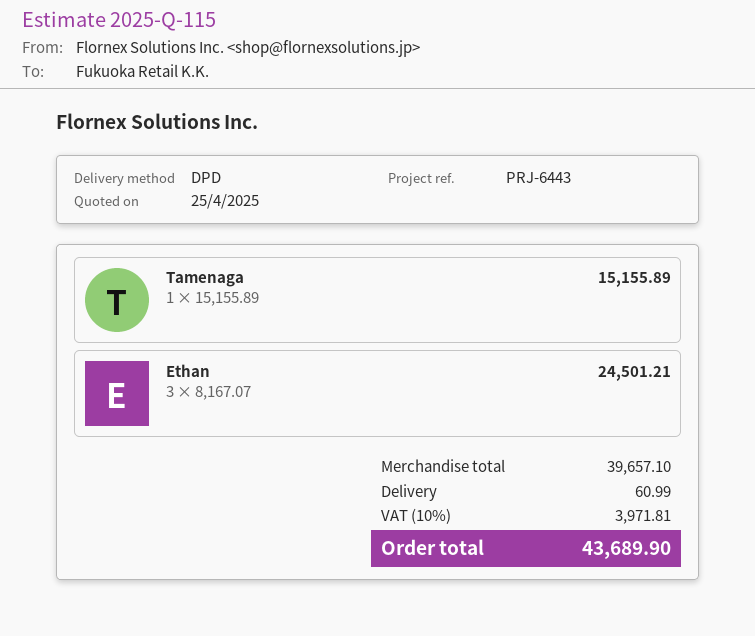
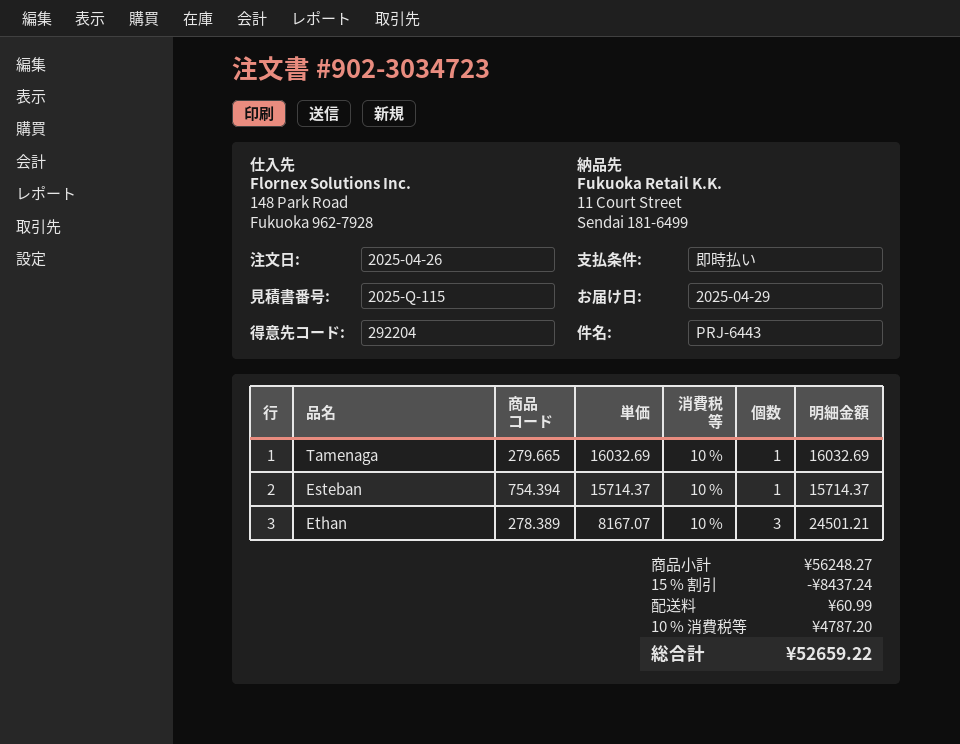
Tamenaga: 1 x 15155.89 = 15155.89 -> 1 x 16032.69 = 16032.69
Esteban: none -> 1 x 15714.37 = 15714.37
subtotal: 39657.10 -> 56248.27
discount: none -> 15% = 8437.24
tax: 10% = 3971.81 -> 10% = 4787.20
total: 43689.90 -> 52659.22

